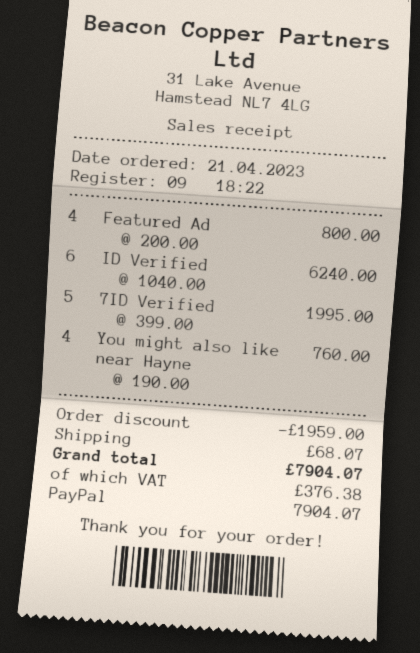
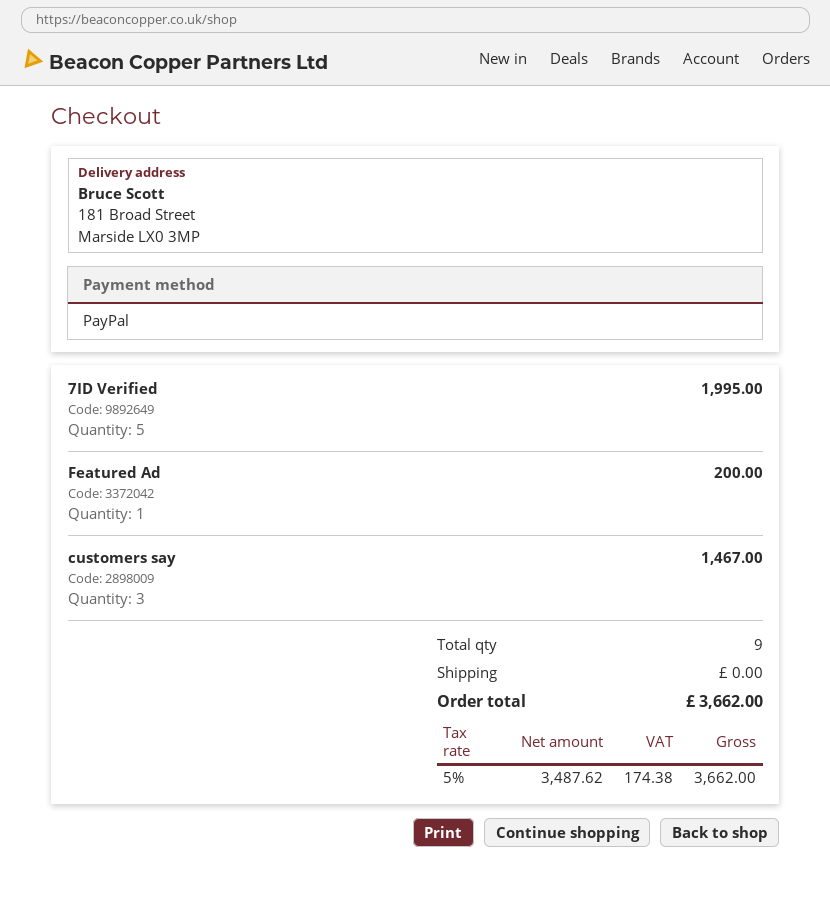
Featured Ad: 4 for 800.00 -> 1 for 200.00
ID Verified: 6 for 6240.00 -> none
You might also like near Hayne: 4 for 760.00 -> none
customers say: none -> 3 for 1467.00
discount: 1959.00 -> none
shipping: 68.07 -> 0.00
tax: 376.38 -> 174.38
total: 7904.07 -> 3662.00

